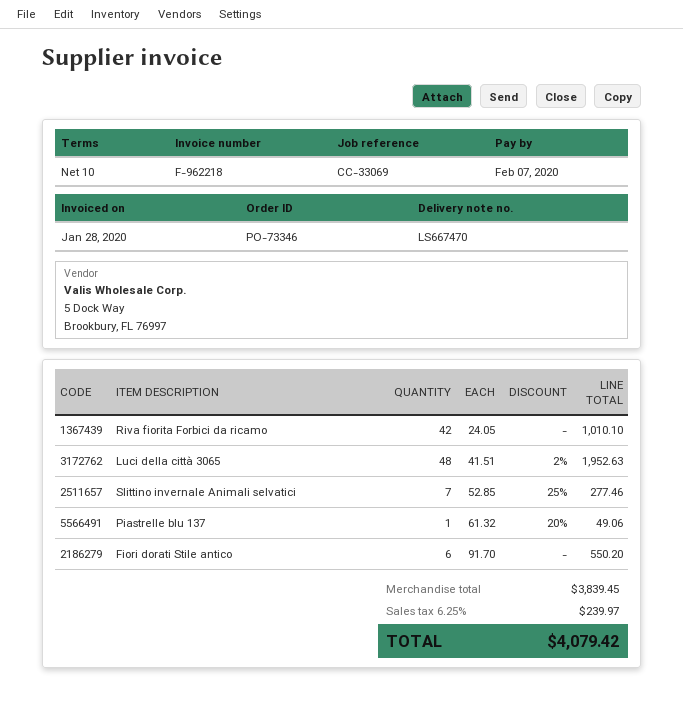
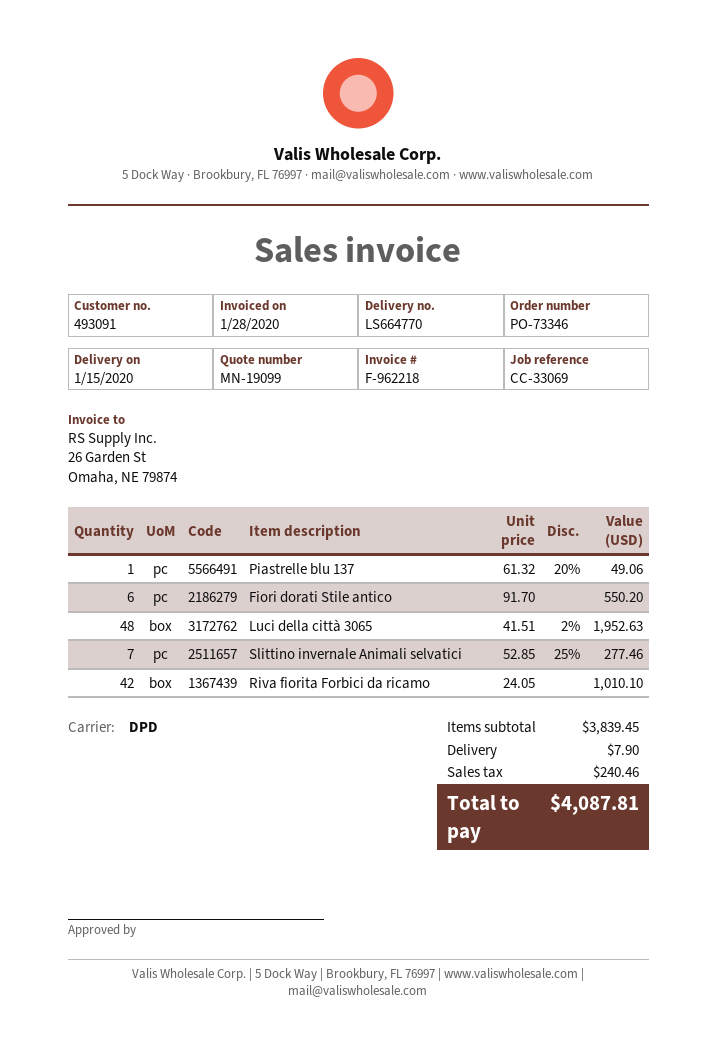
delivery note number: LS667470 -> LS664770
shipping: none -> 7.90
tax: 239.97 -> 240.46
total: 4079.42 -> 4087.81

